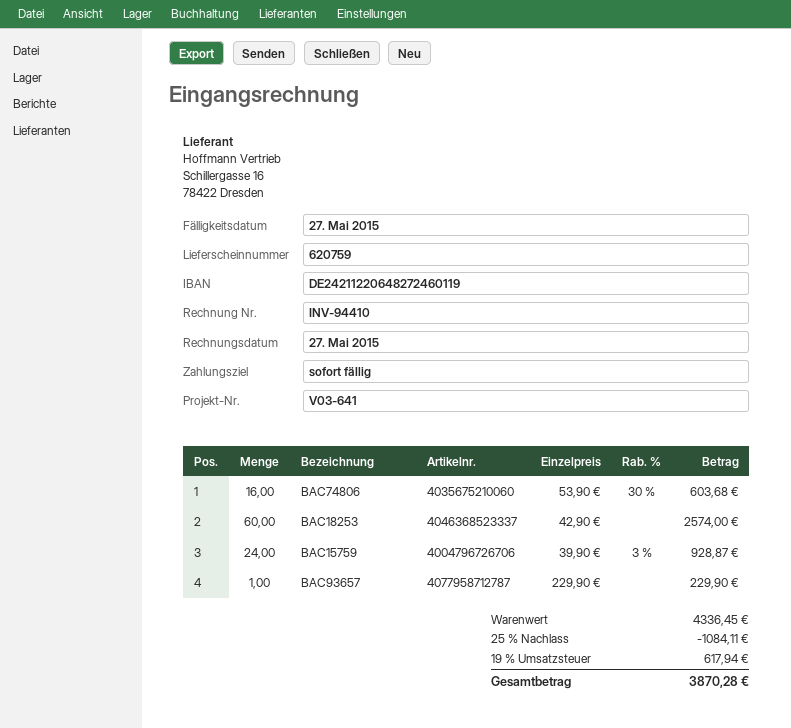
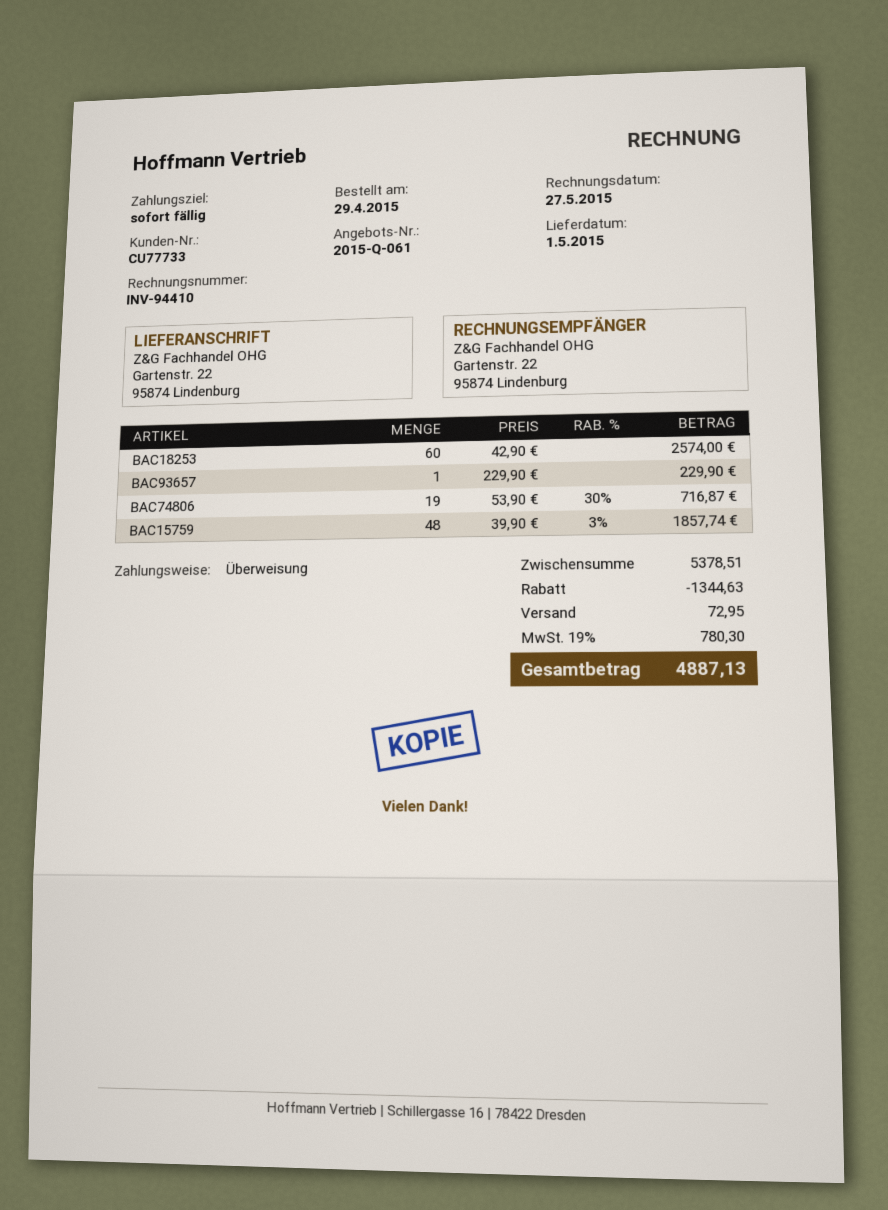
BAC74806: 16 x 53.90 - 30% = 603.68 -> 19 x 53.90 - 30% = 716.87
BAC15759: 24 x 39.90 - 3% = 928.87 -> 48 x 39.90 - 3% = 1857.74
subtotal: 4336.45 -> 5378.51
discount: 1084.11 -> 1344.63
shipping: none -> 72.95
tax: 19% = 617.94 -> 19% = 780.30
total: 3870.28 -> 4887.13

